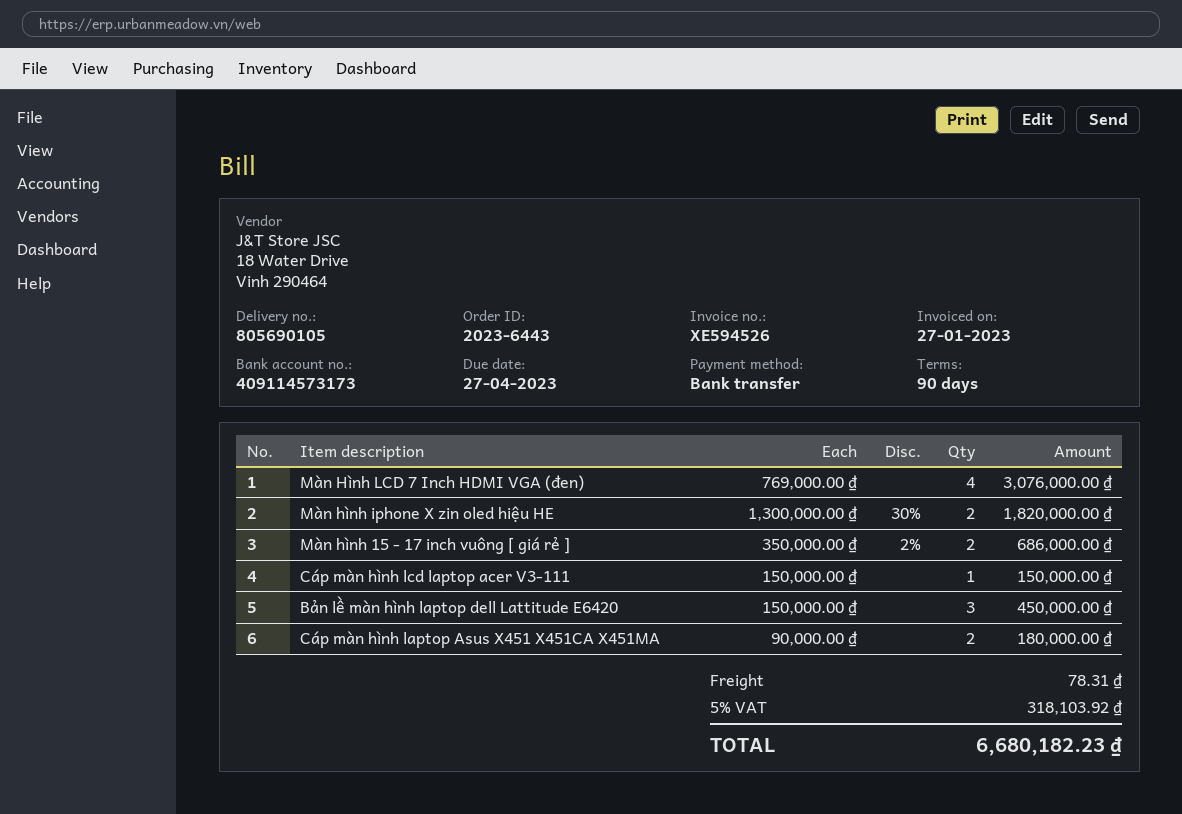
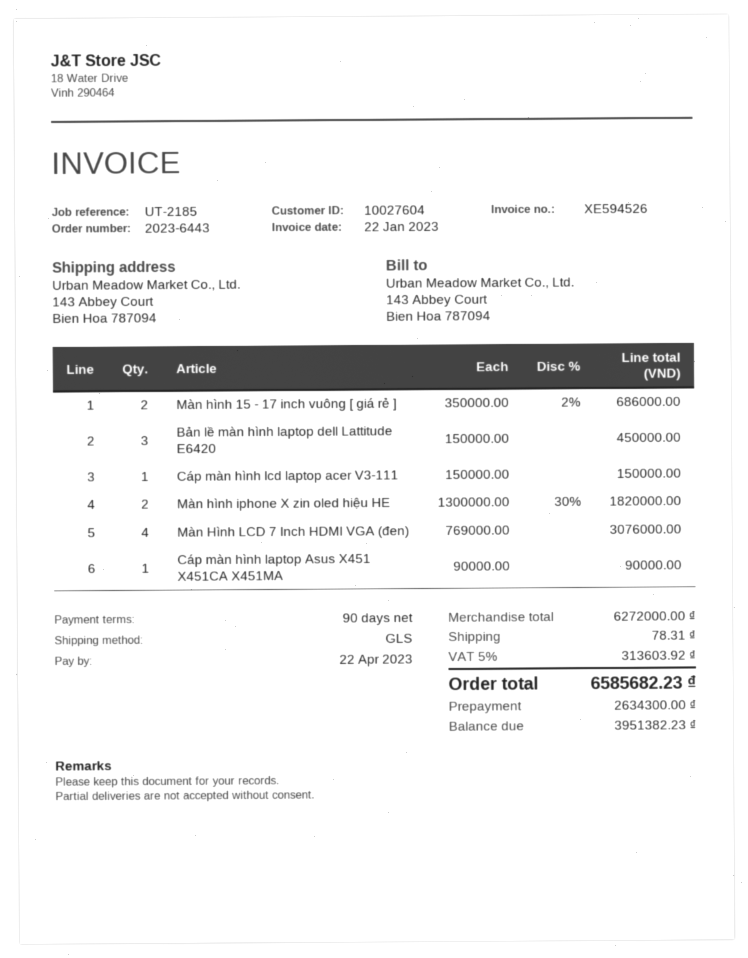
invoice date: 2023-01-27 -> 2023-01-22
due date: 2023-04-27 -> 2023-04-22
Cáp màn hình laptop Asus X451 X451CA X451MA: 2 x 90000.00 = 180000.00 -> 1 x 90000.00 = 90000.00
tax: 5% = 318103.92 -> 5% = 313603.92
total: 6680182.23 -> 6585682.23

